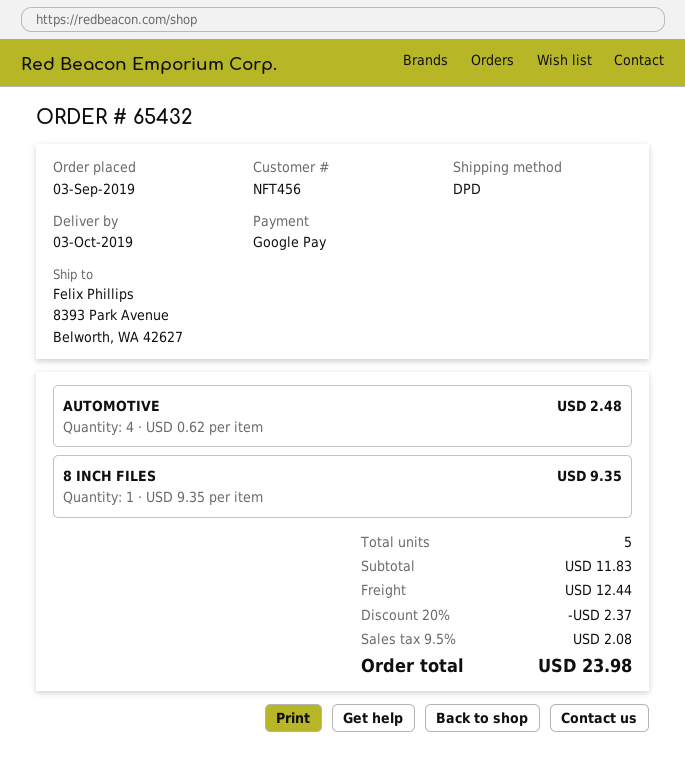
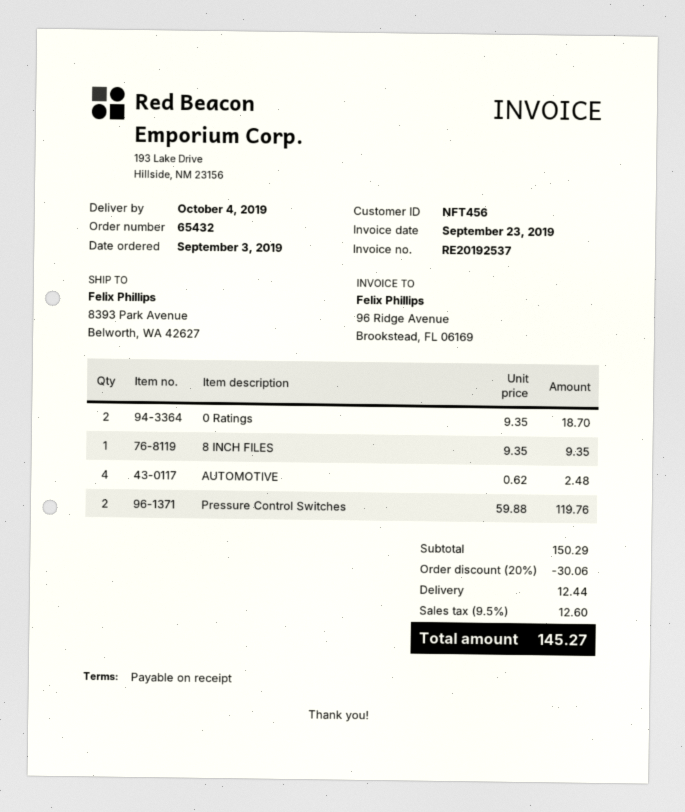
delivery date: 2019-10-03 -> 2019-10-04
0 Ratings: none -> 2 x 9.35 = 18.70
Pressure Control Switches: none -> 2 x 59.88 = 119.76
subtotal: 11.83 -> 150.29
discount: 20% = 2.37 -> 20% = 30.06
tax: 9.5% = 2.08 -> 9.5% = 12.60
total: 23.98 -> 145.27

